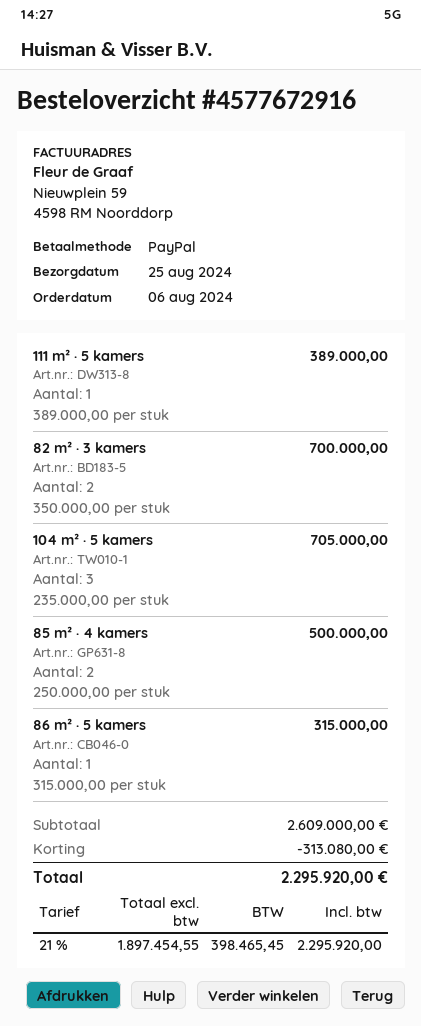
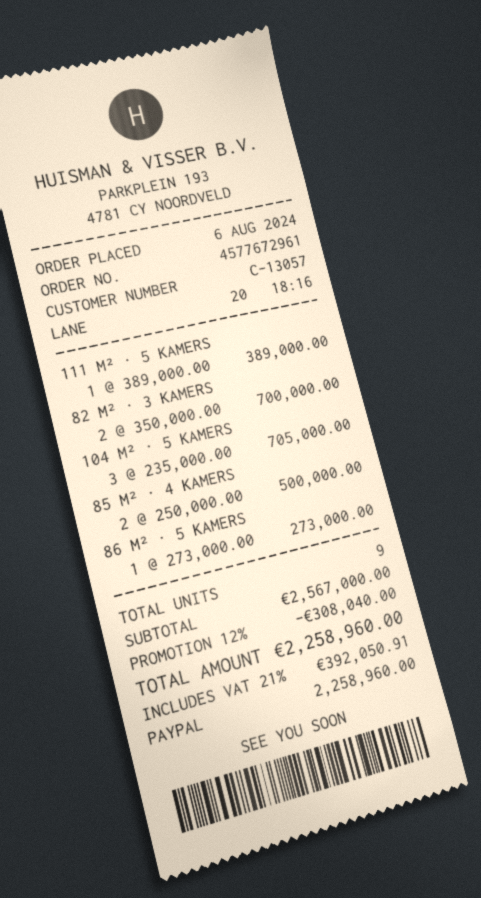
order number: 4577672916 -> 4577672961
86 m² · 5 kamers: 1 x 315000.00 = 315000.00 -> 1 x 273000.00 = 273000.00
subtotal: 2609000.00 -> 2567000.00
discount: 313080.00 -> 308040.00
tax: 21% = 398465.45 -> 21% = 392050.91
total: 2295920.00 -> 2258960.00

